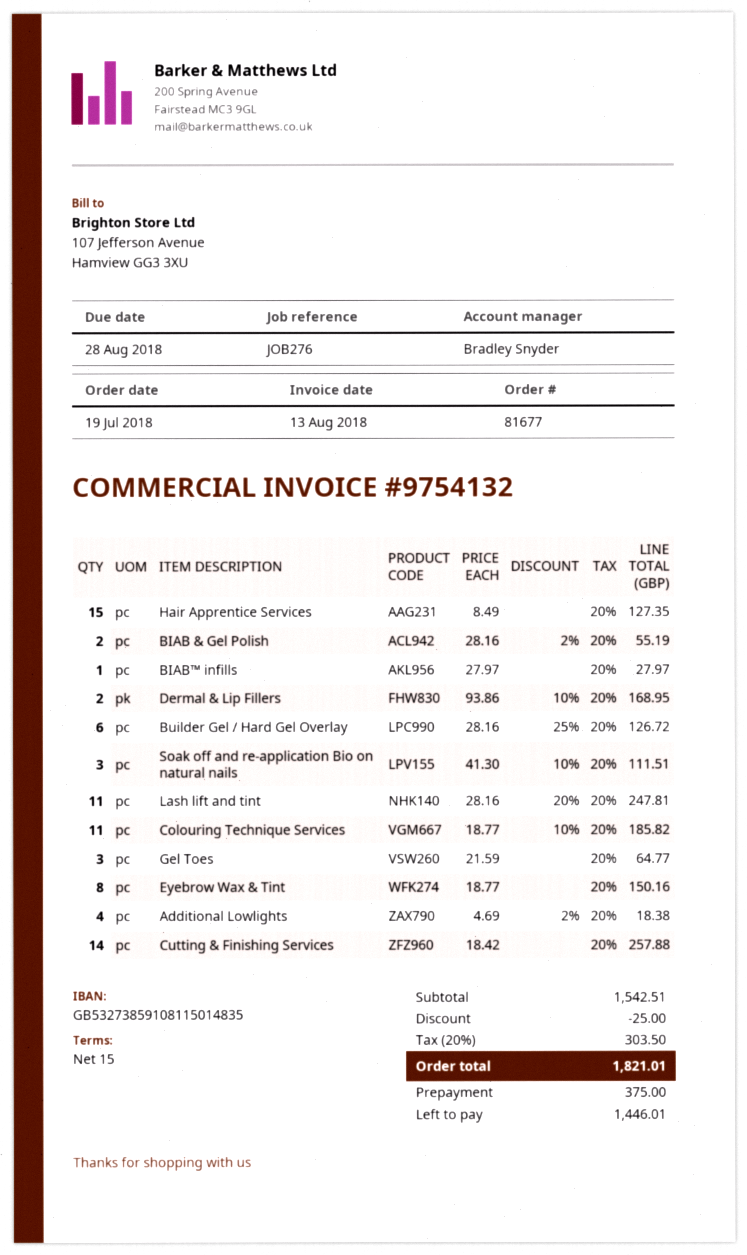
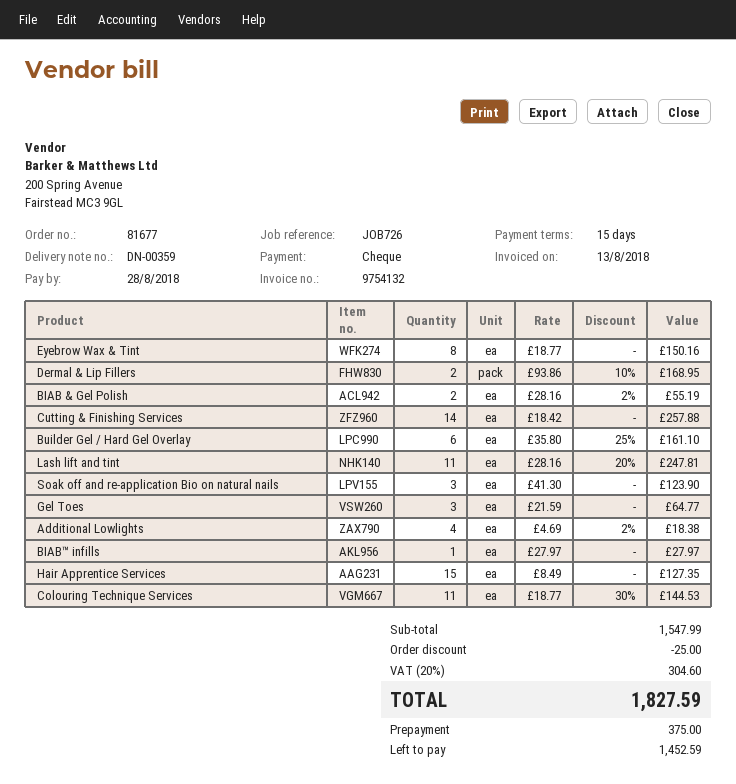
reference: JOB276 -> JOB726
Builder Gel / Hard Gel Overlay: 6 x 28.16 - 25% = 126.72 -> 6 x 35.80 - 25% = 161.10
Soak off and re-application Bio on natural nails: 3 x 41.30 - 10% = 111.51 -> 3 x 41.30 = 123.90
Colouring Technique Services: 11 x 18.77 - 10% = 185.82 -> 11 x 18.77 - 30% = 144.53
subtotal: 1542.51 -> 1547.99
tax: 20% = 303.50 -> 20% = 304.60
total: 1821.01 -> 1827.59
balance: 1446.01 -> 1452.59

